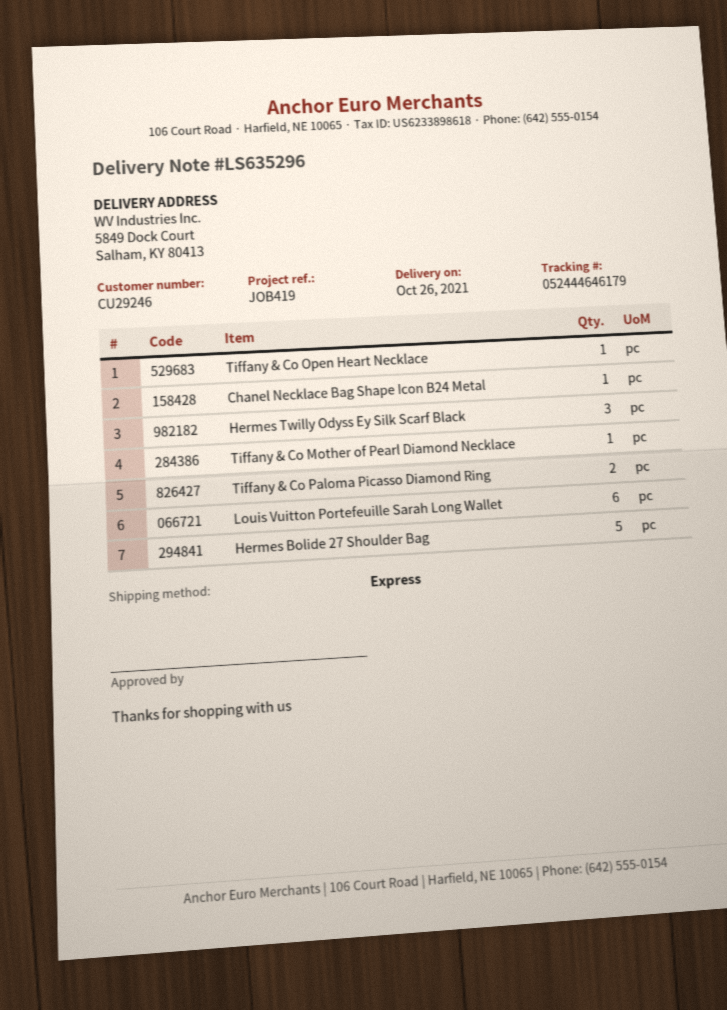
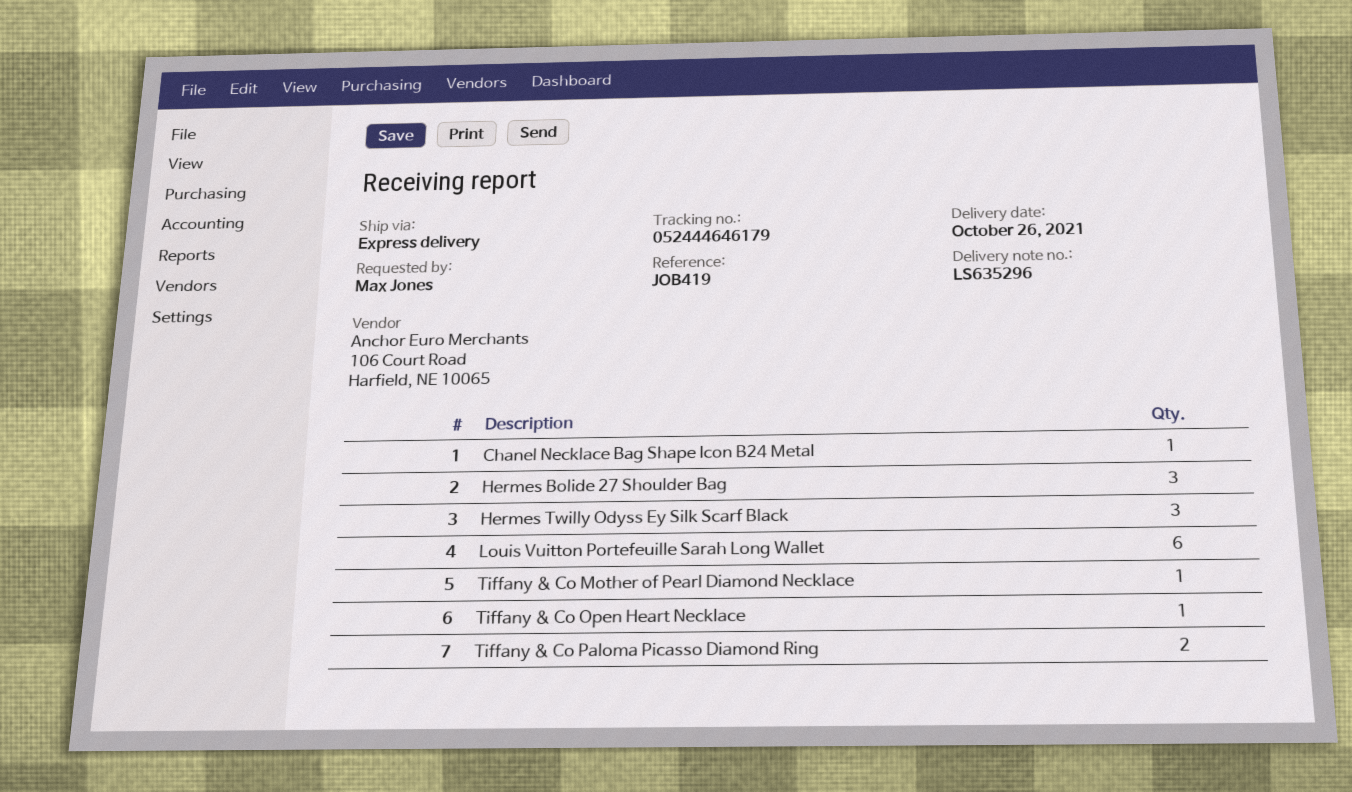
Hermes Bolide 27 Shoulder Bag: 5 -> 3

